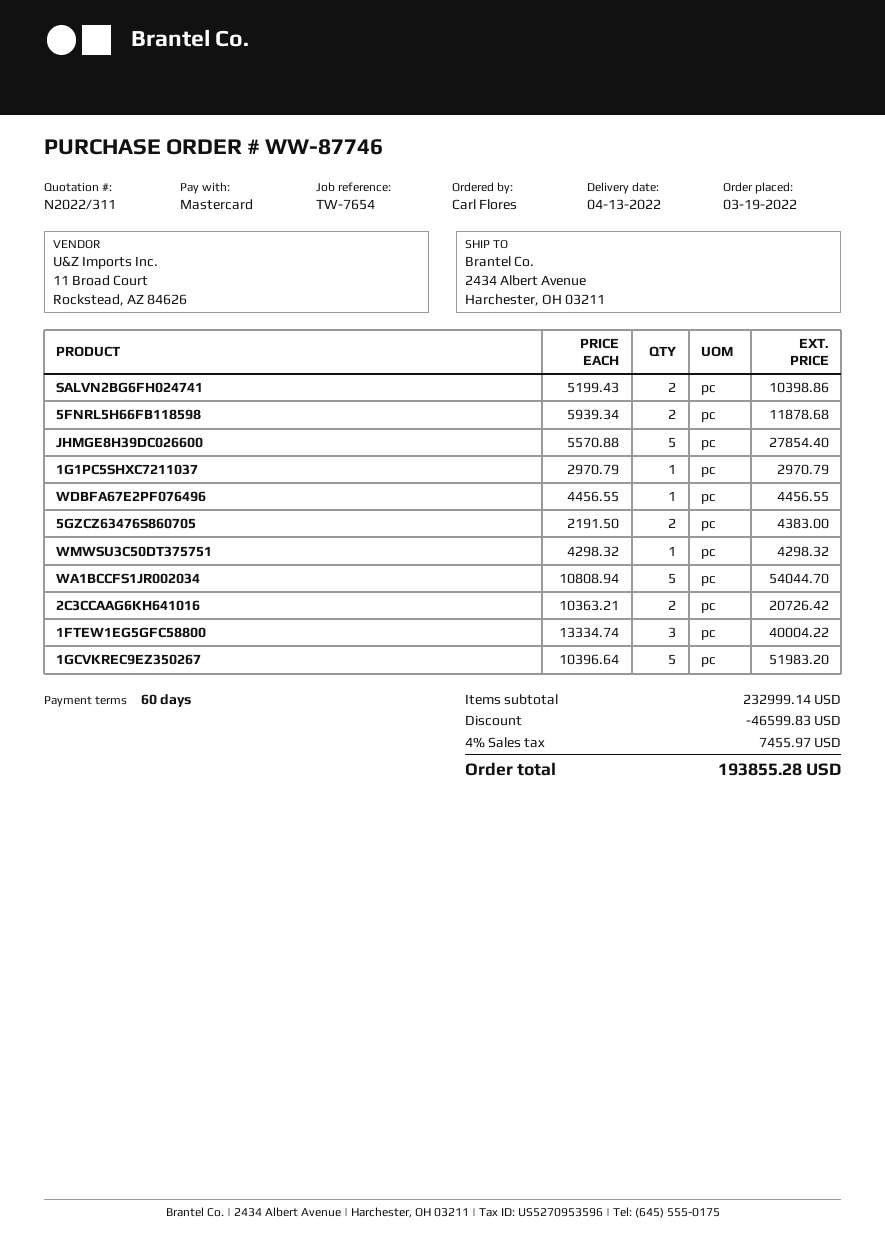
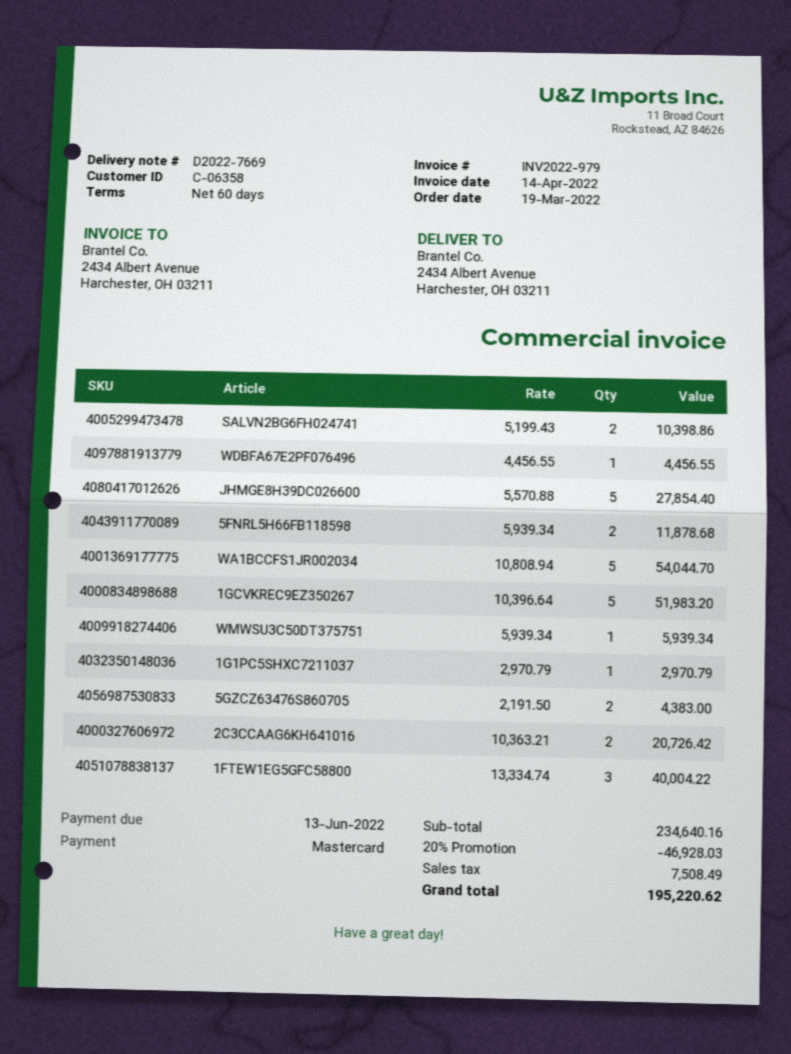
WMWSU3C50DT375751: 1 x 4298.32 = 4298.32 -> 1 x 5939.34 = 5939.34
subtotal: 232999.14 -> 234640.16
discount: 46599.83 -> 46928.03
tax: 7455.97 -> 7508.49
total: 193855.28 -> 195220.62

